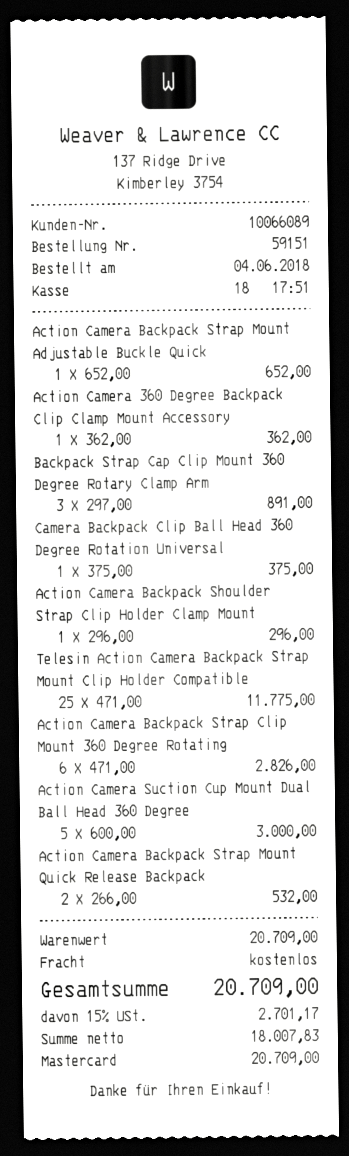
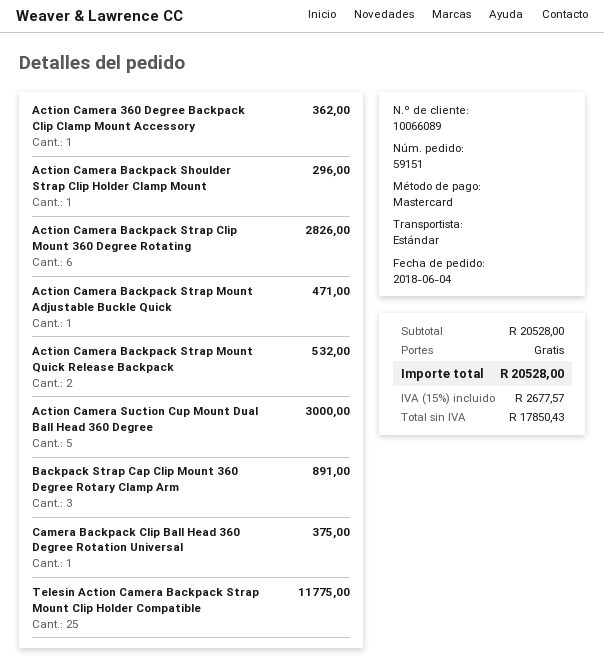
Action Camera Backpack Strap Mount Adjustable Buckle Quick: 1 for 652.00 -> 1 for 471.00
subtotal: 20709.00 -> 20528.00
net: 18007.83 -> 17850.43
tax: 15% = 2701.17 -> 15% = 2677.57
total: 20709.00 -> 20528.00

